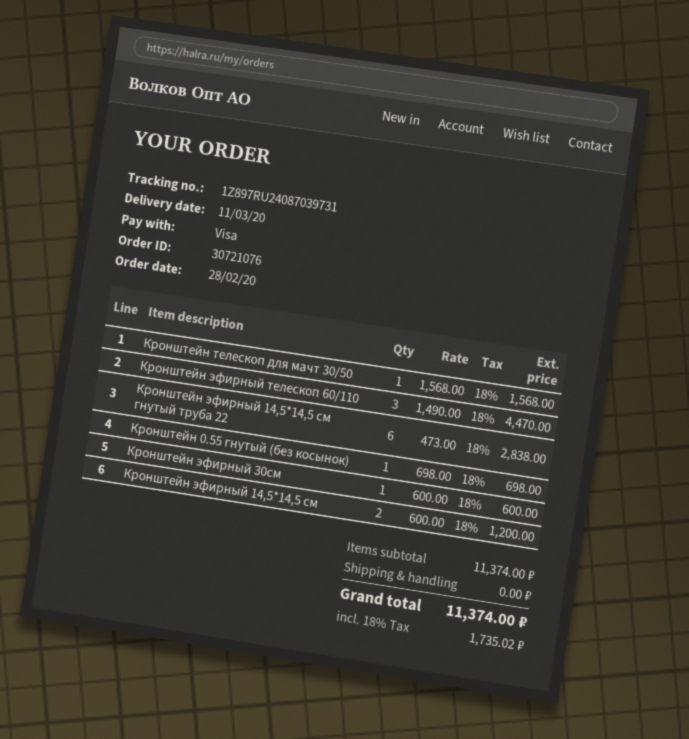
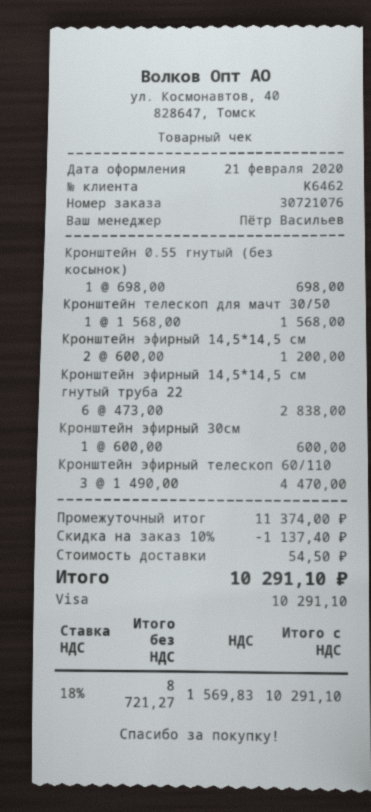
order date: 2020-02-28 -> 2020-02-21
discount: none -> 10% = 1137.40
shipping: 0.00 -> 54.50
tax: 18% = 1735.02 -> 18% = 1569.83
total: 11374.00 -> 10291.10

